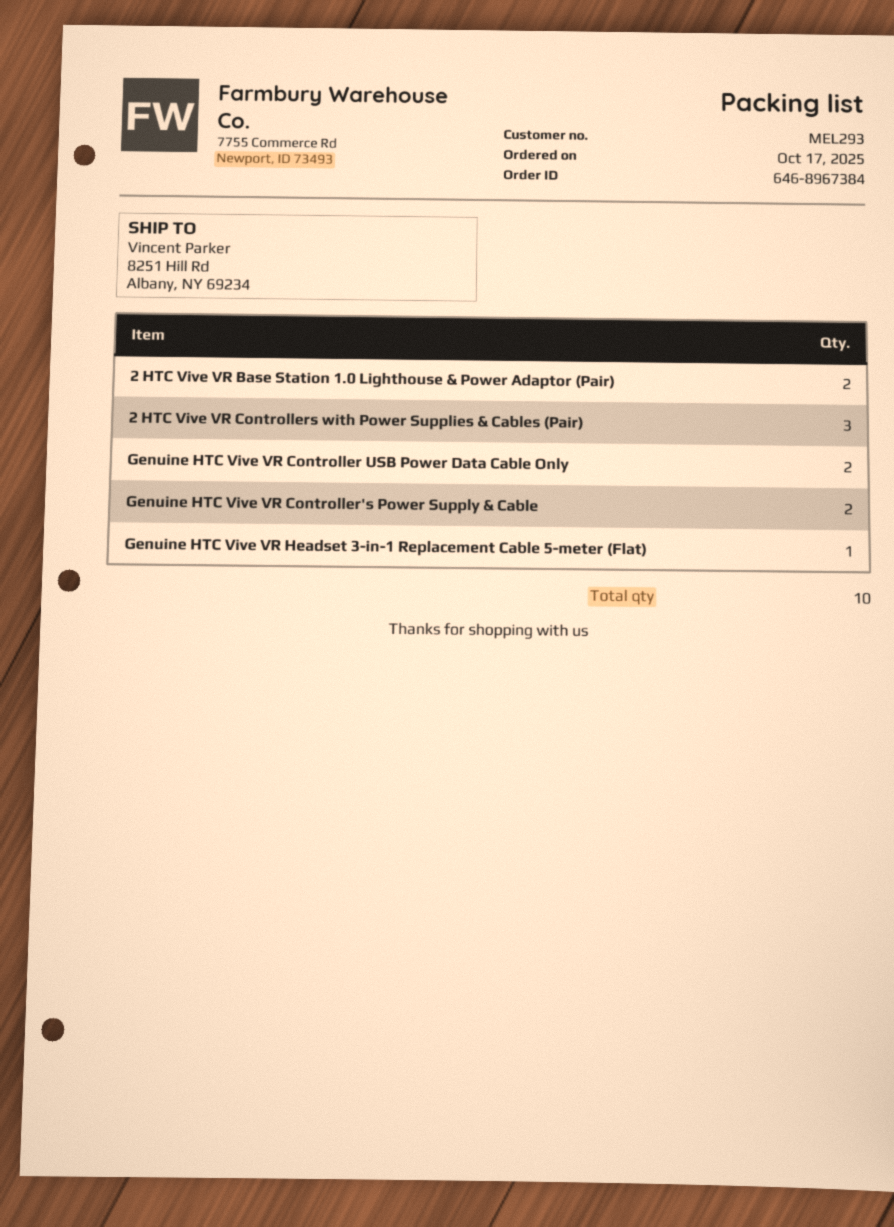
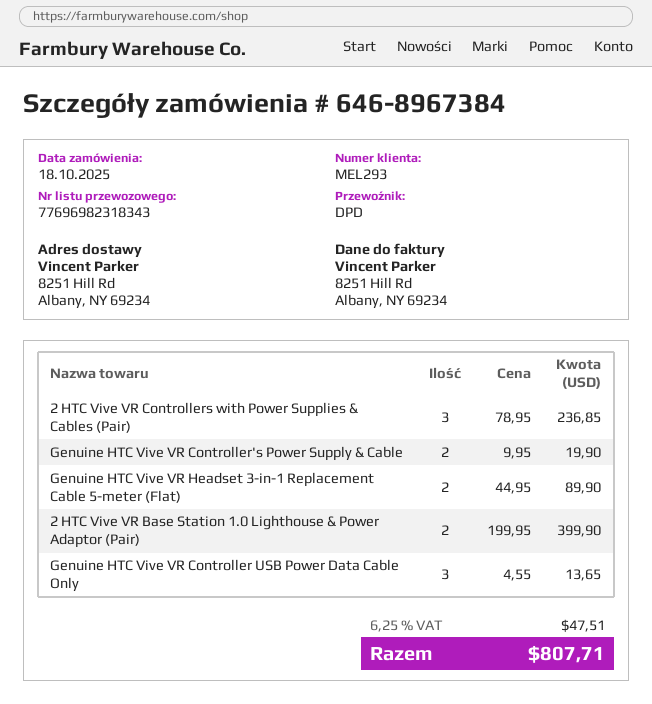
order date: 2025-10-17 -> 2025-10-18
Genuine HTC Vive VR Controller USB Power Data Cable Only: 2 -> 3
Genuine HTC Vive VR Headset 3-in-1 Replacement Cable 5-meter (Flat): 1 -> 2

